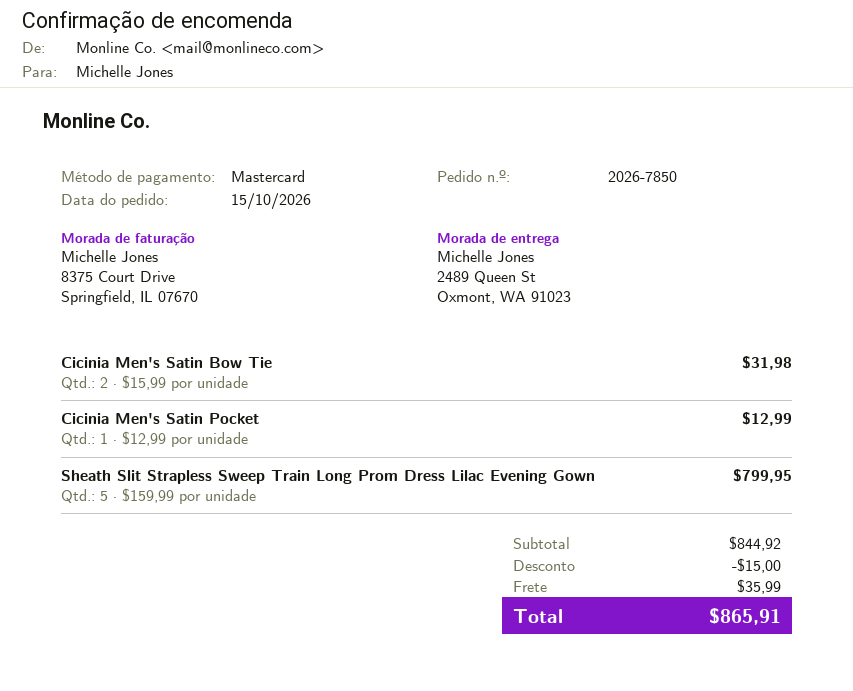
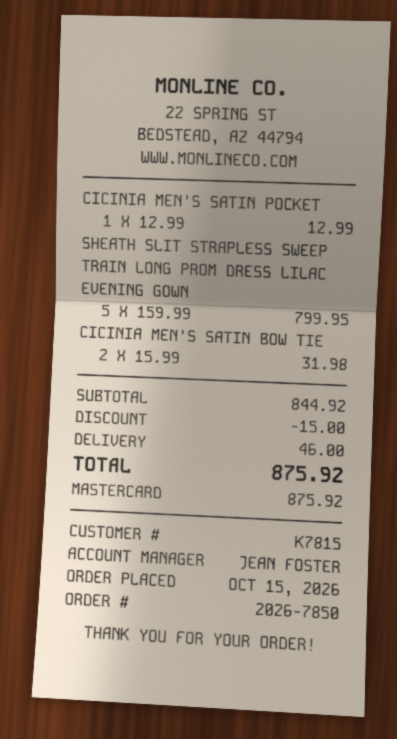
shipping: 35.99 -> 46.00
total: 865.91 -> 875.92

